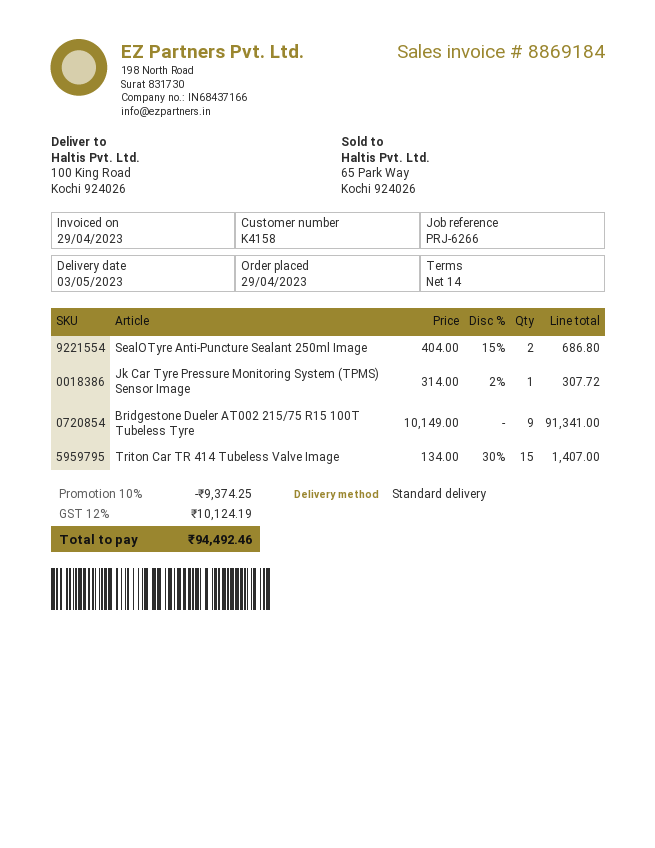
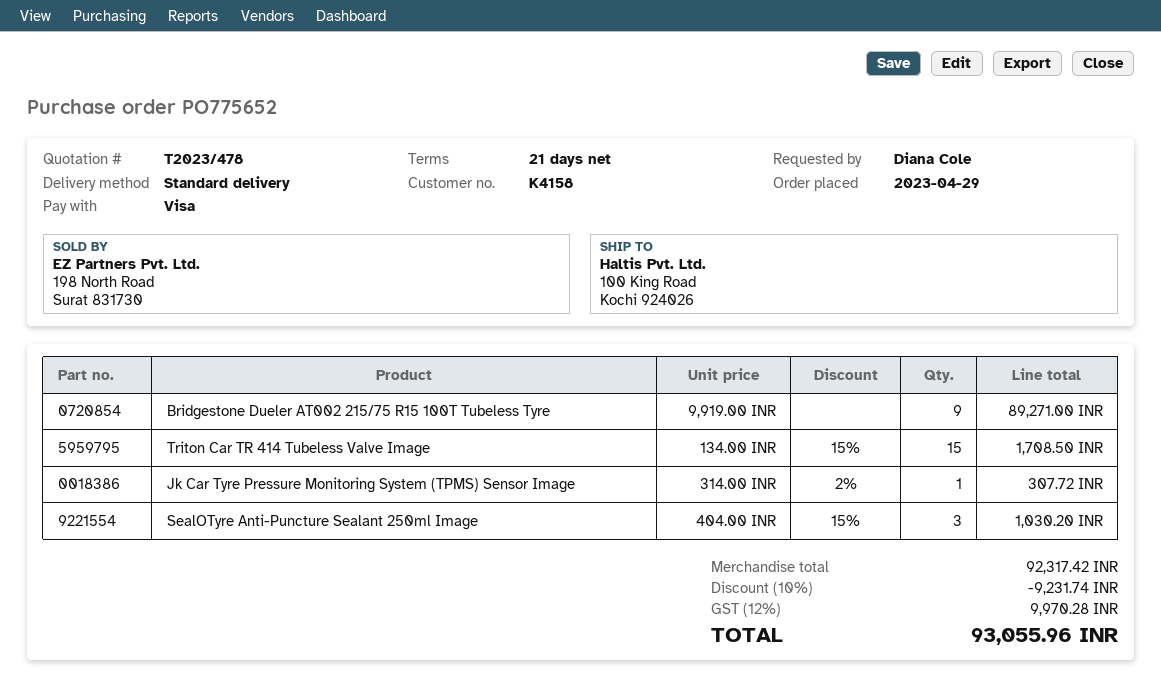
payment terms: 14 days -> 21 days
SealOTyre Anti-Puncture Sealant 250ml Image: 2 x 404.00 - 15% = 686.80 -> 3 x 404.00 - 15% = 1030.20
Bridgestone Dueler AT002 215/75 R15 100T Tubeless Tyre: 9 x 10149.00 = 91341.00 -> 9 x 9919.00 = 89271.00
Triton Car TR 414 Tubeless Valve Image: 15 x 134.00 - 30% = 1407.00 -> 15 x 134.00 - 15% = 1708.50
discount: 10% = 9374.25 -> 10% = 9231.74
tax: 12% = 10124.19 -> 12% = 9970.28
total: 94492.46 -> 93055.96

